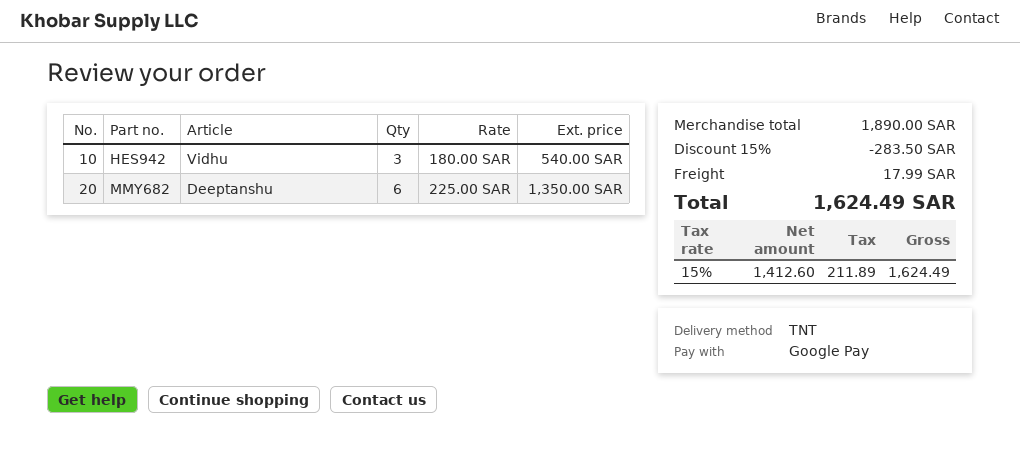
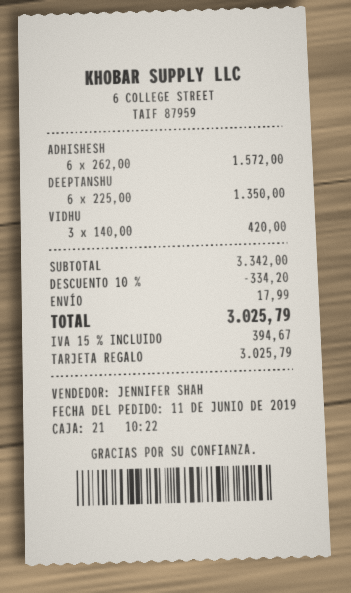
payment method: Google Pay -> gift card
Vidhu: 3 x 180.00 = 540.00 -> 3 x 140.00 = 420.00
ADHISHESH: none -> 6 x 262.00 = 1572.00
subtotal: 1890.00 -> 3342.00
discount: 15% = 283.50 -> 10% = 334.20
tax: 15% = 211.89 -> 15% = 394.67
total: 1624.49 -> 3025.79

